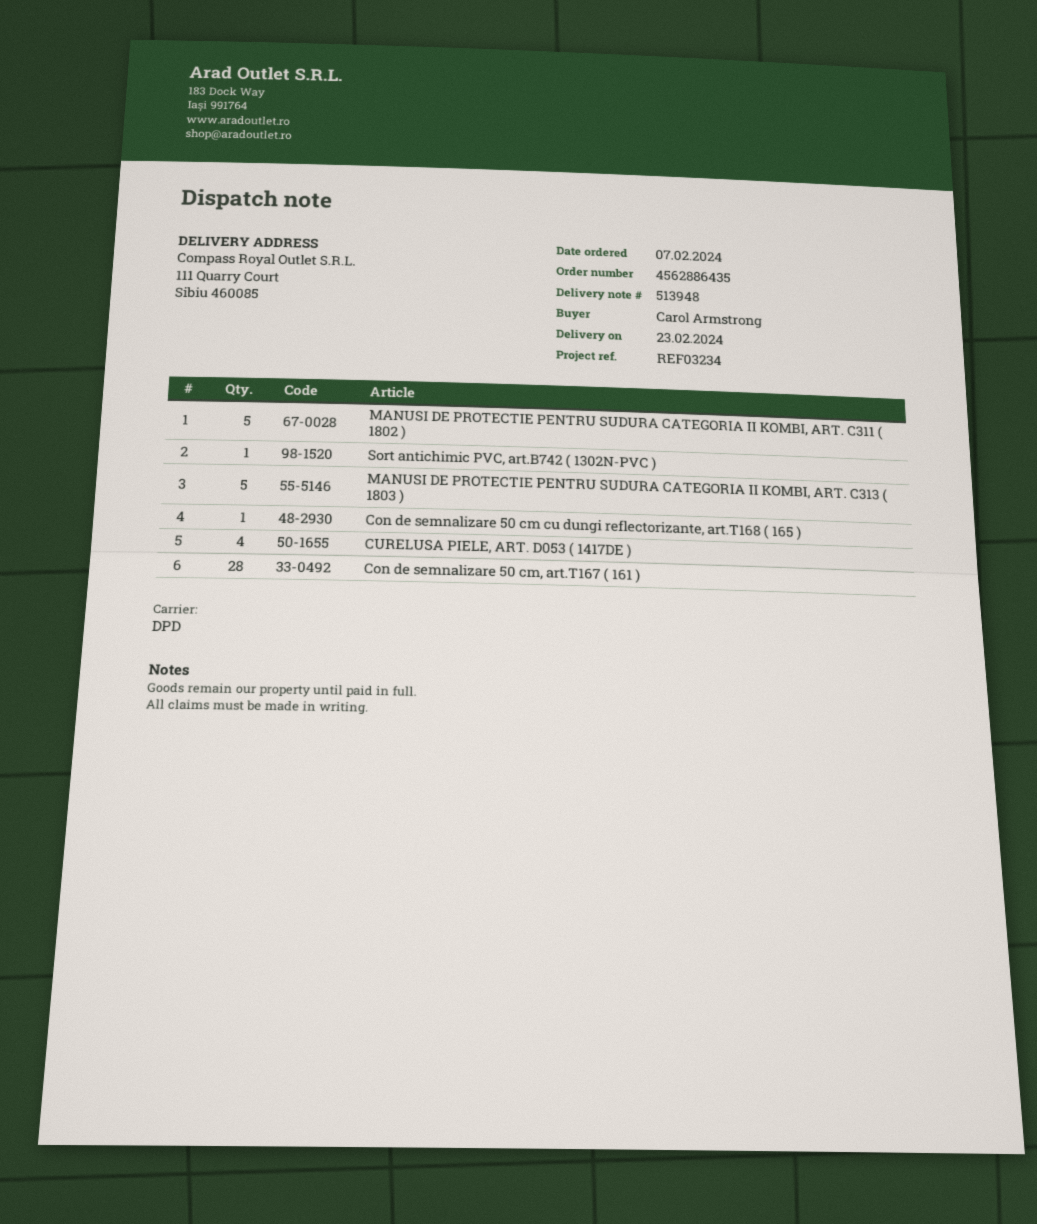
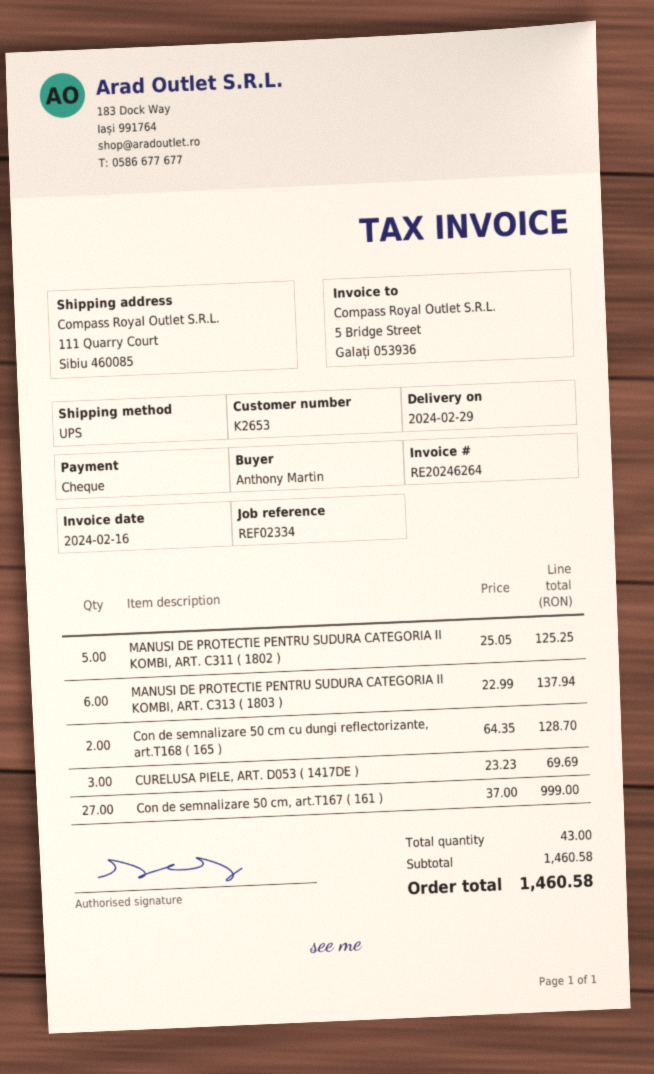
delivery date: 2024-02-23 -> 2024-02-29
reference: REF03234 -> REF02334
ordered by: Carol Armstrong -> Anthony Martin
shipping method: DPD -> UPS
Sort antichimic PVC, art.B742 ( 1302N-PVC ): 1 -> none
MANUSI DE PROTECTIE PENTRU SUDURA CATEGORIA II KOMBI, ART. C313 ( 1803 ): 5 -> 6
Con de semnalizare 50 cm cu dungi reflectorizante, art.T168 ( 165 ): 1 -> 2
CURELUSA PIELE, ART. D053 ( 1417DE ): 4 -> 3
Con de semnalizare 50 cm, art.T167 ( 161 ): 28 -> 27

